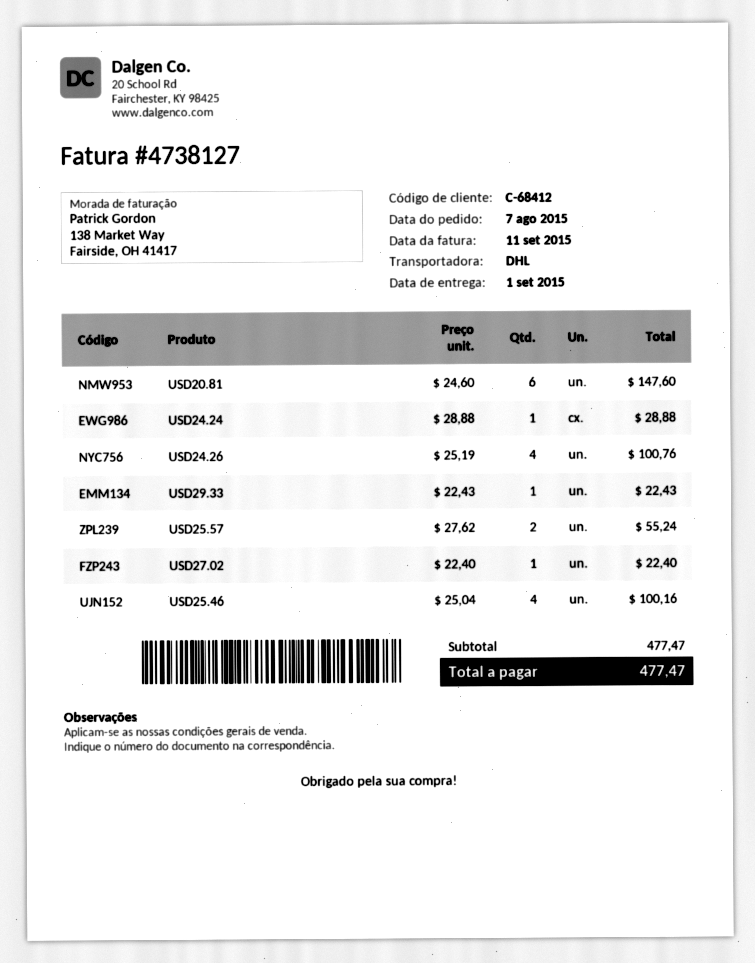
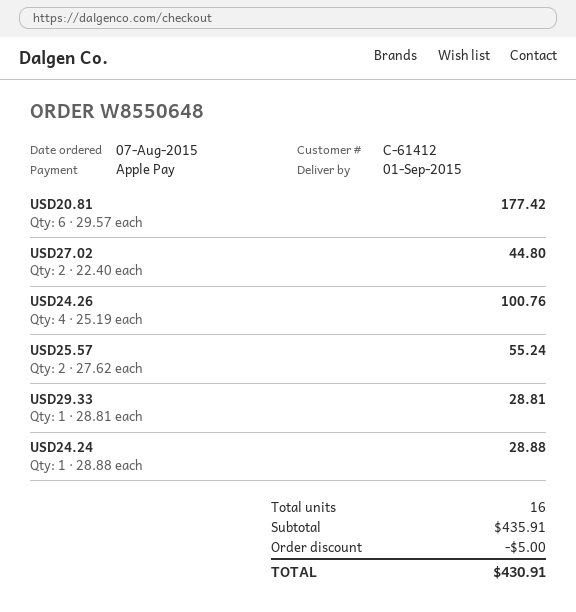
customer number: C-68412 -> C-61412
USD20.81: 6 x 24.60 = 147.60 -> 6 x 29.57 = 177.42
USD29.33: 1 x 22.43 = 22.43 -> 1 x 28.81 = 28.81
USD27.02: 1 x 22.40 = 22.40 -> 2 x 22.40 = 44.80
USD25.46: 4 x 25.04 = 100.16 -> none
subtotal: 477.47 -> 435.91
discount: none -> 5.00
total: 477.47 -> 430.91

